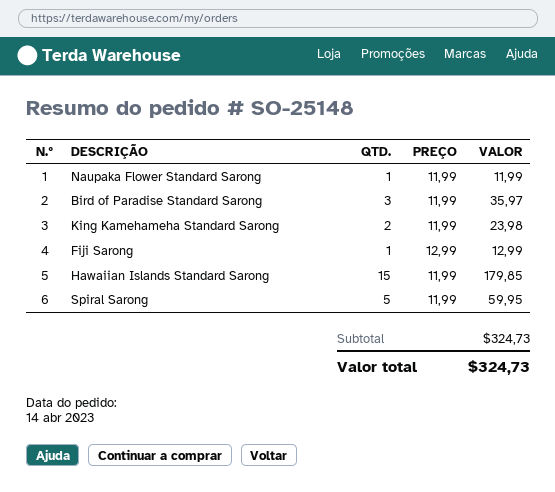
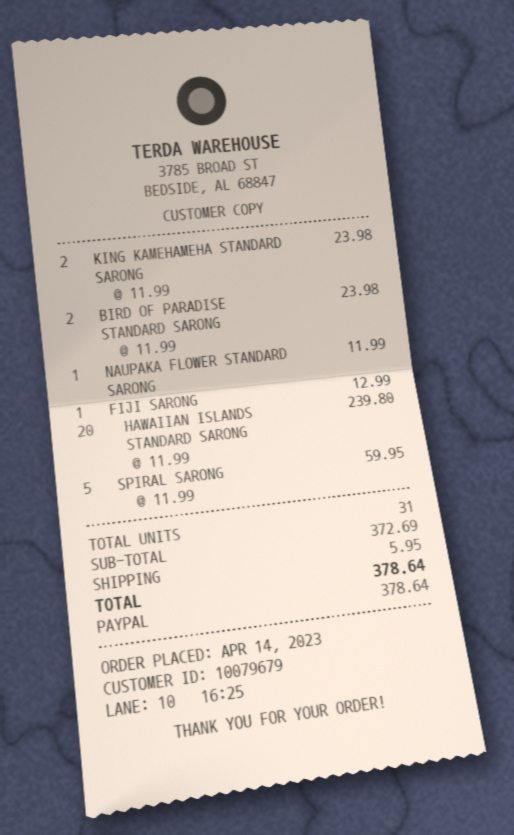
Bird of Paradise Standard Sarong: 3 x 11.99 = 35.97 -> 2 x 11.99 = 23.98
Hawaiian Islands Standard Sarong: 15 x 11.99 = 179.85 -> 20 x 11.99 = 239.80
subtotal: 324.73 -> 372.69
shipping: none -> 5.95
total: 324.73 -> 378.64

